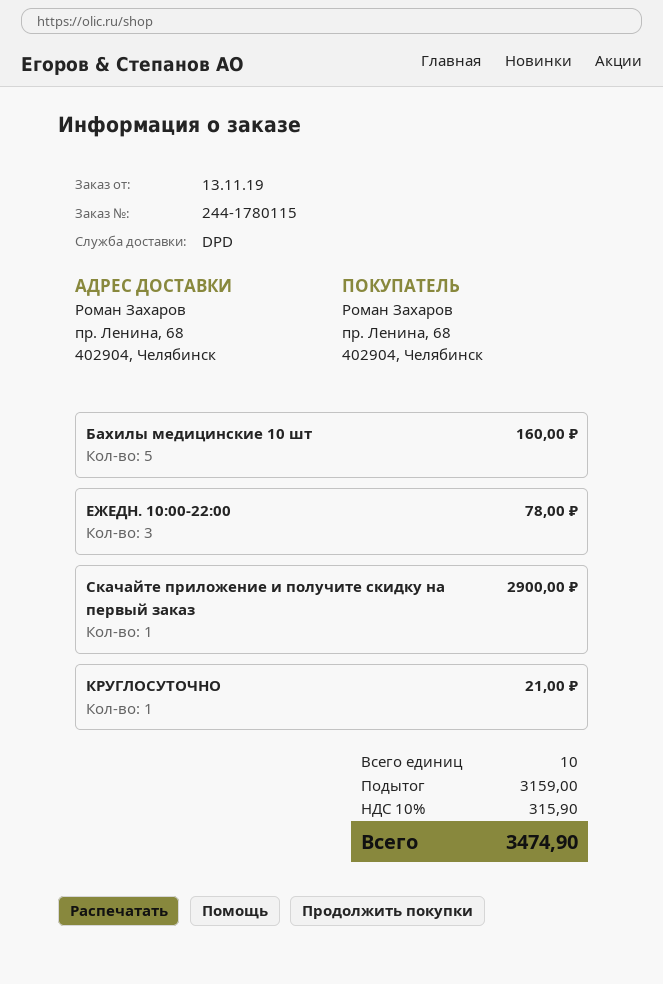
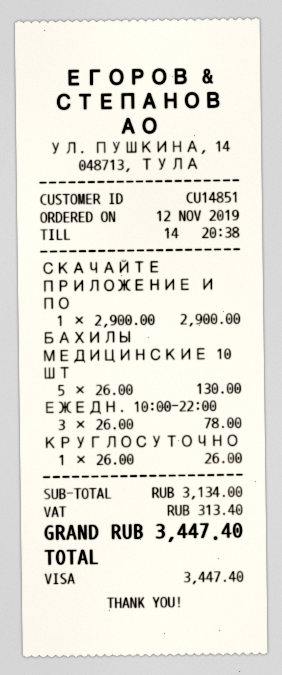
order date: 2019-11-13 -> 2019-11-12
Бахилы медицинские 10 шт: 5 for 160.00 -> 5 for 130.00
КРУГЛОСУТОЧНО: 1 for 21.00 -> 1 for 26.00
subtotal: 3159.00 -> 3134.00
tax: 315.90 -> 313.40
total: 3474.90 -> 3447.40

